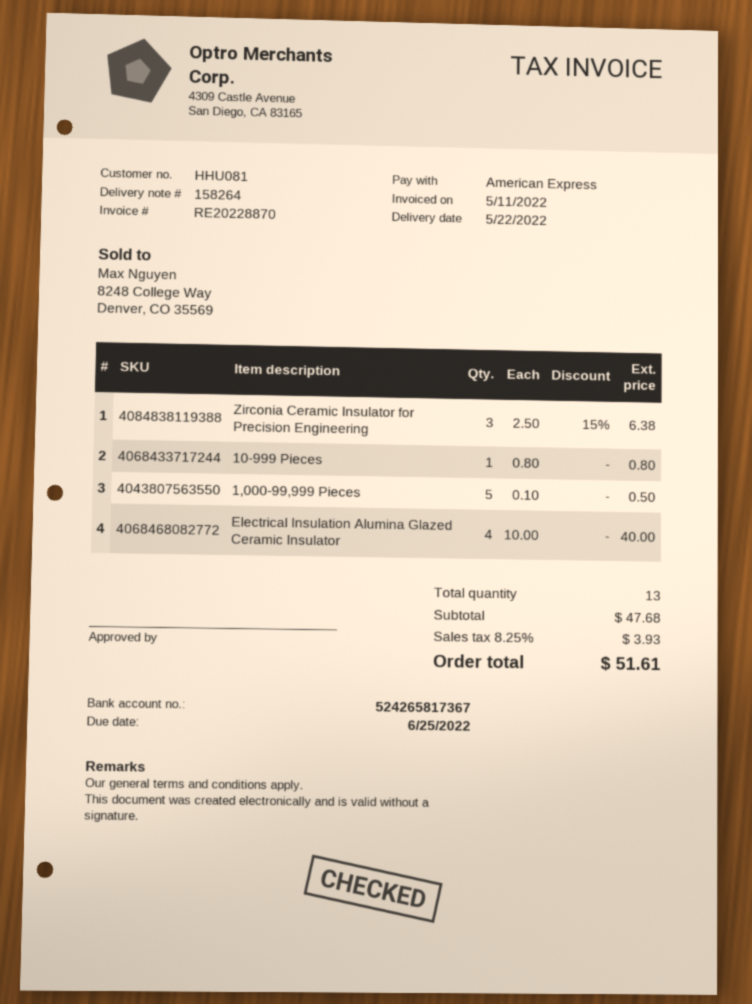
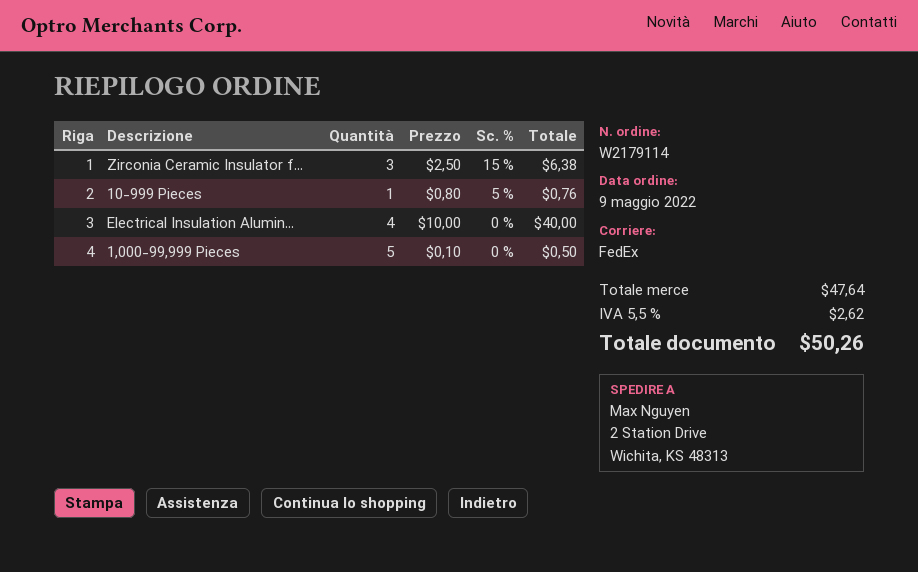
10-999 Pieces: 1 x 0.80 = 0.80 -> 1 x 0.80 - 5% = 0.76
subtotal: 47.68 -> 47.64
tax: 8.25% = 3.93 -> 5.5% = 2.62
total: 51.61 -> 50.26

